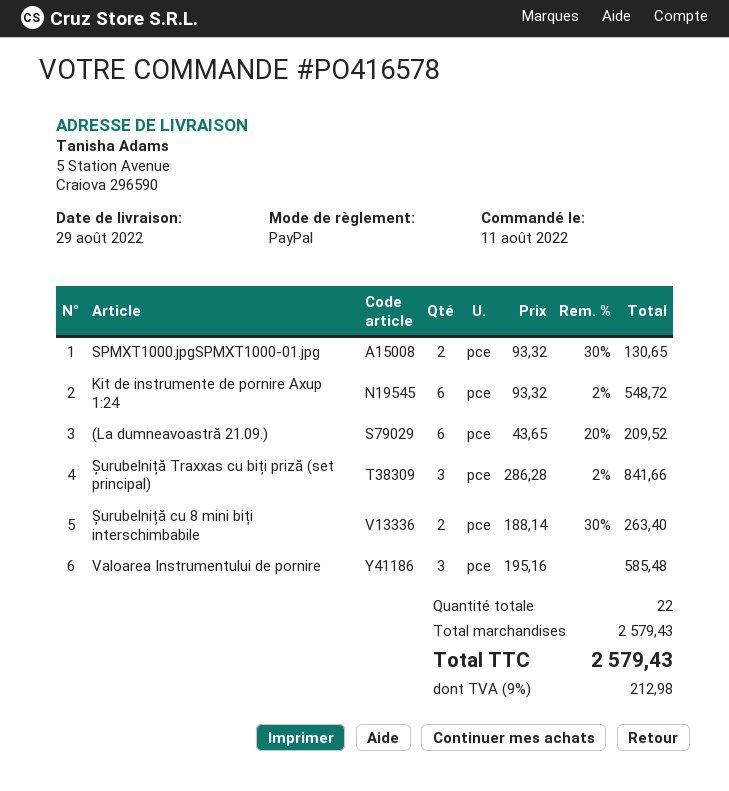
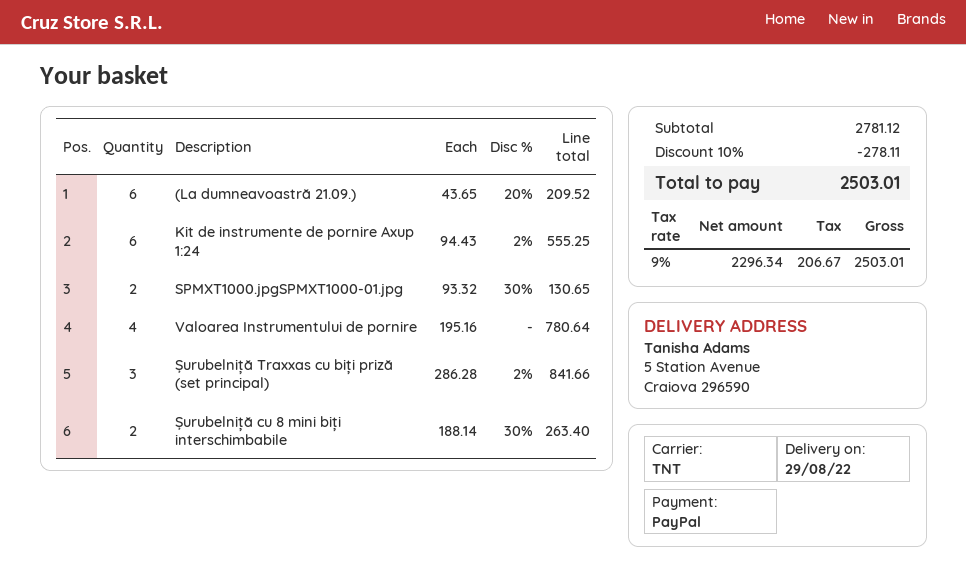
Kit de instrumente de pornire Axup 1:24: 6 x 93.32 - 2% = 548.72 -> 6 x 94.43 - 2% = 555.25
Valoarea Instrumentului de pornire: 3 x 195.16 = 585.48 -> 4 x 195.16 = 780.64
subtotal: 2579.43 -> 2781.12
discount: none -> 10% = 278.11
tax: 9% = 212.98 -> 9% = 206.67
total: 2579.43 -> 2503.01

